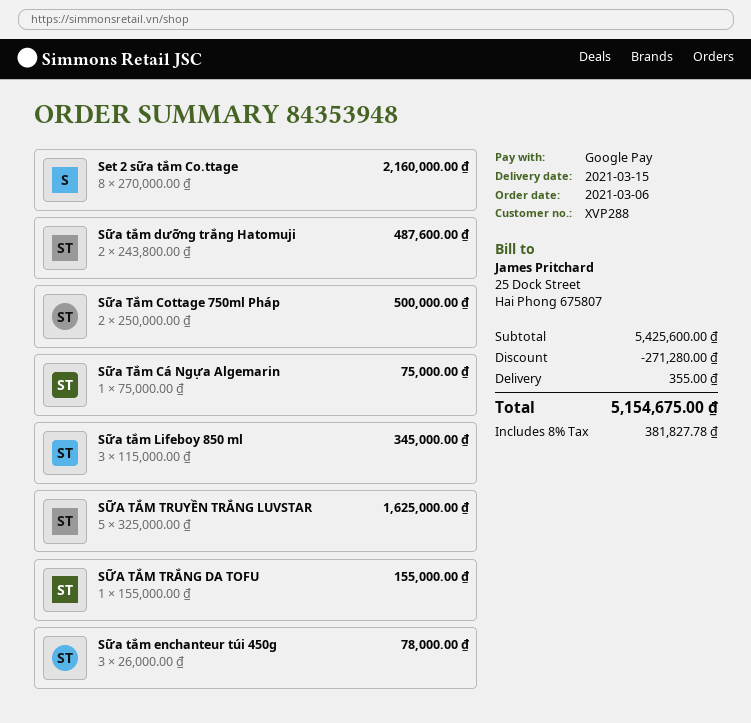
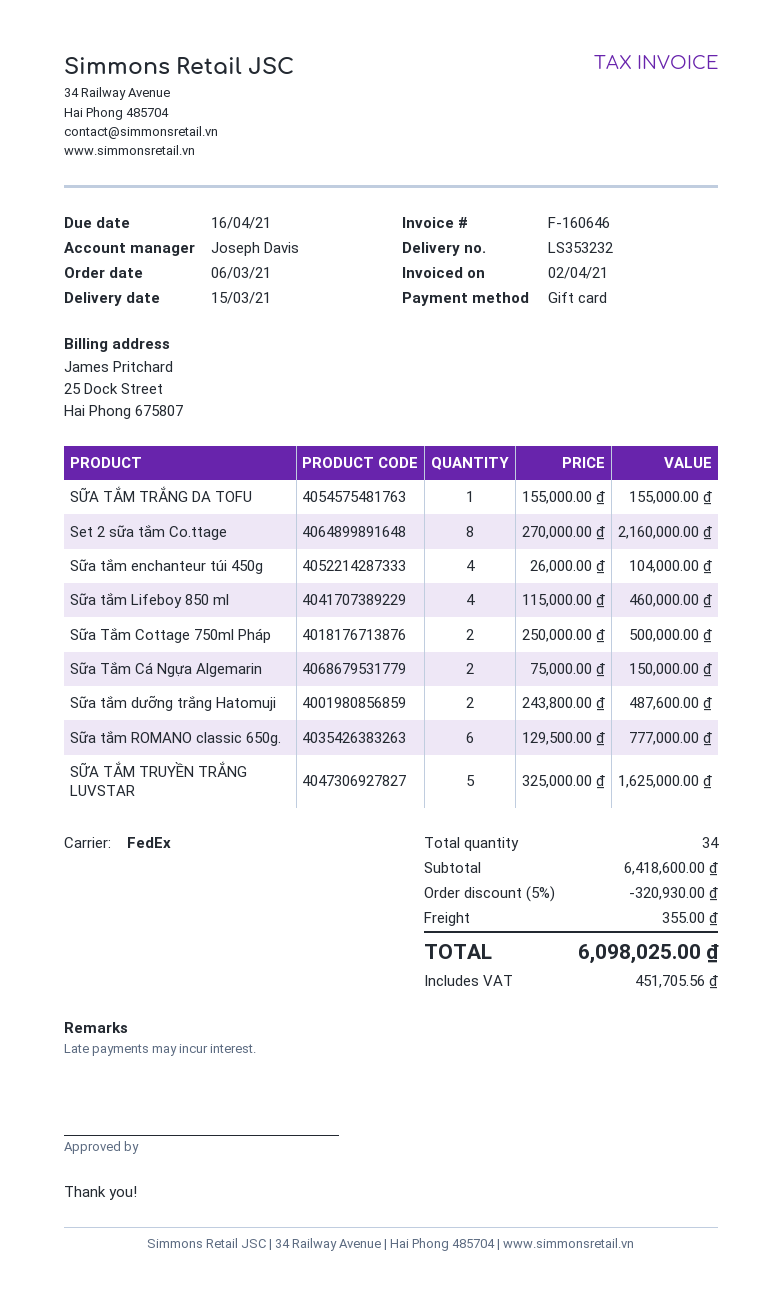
payment method: Google Pay -> gift card
Sữa Tắm Cá Ngựa Algemarin: 1 x 75000.00 = 75000.00 -> 2 x 75000.00 = 150000.00
Sữa tắm Lifeboy 850 ml: 3 x 115000.00 = 345000.00 -> 4 x 115000.00 = 460000.00
Sữa tắm enchanteur túi 450g: 3 x 26000.00 = 78000.00 -> 4 x 26000.00 = 104000.00
Sữa tắm ROMANO classic 650g.: none -> 6 x 129500.00 = 777000.00
subtotal: 5425600.00 -> 6418600.00
discount: 271280.00 -> 320930.00
tax: 381827.78 -> 451705.56
total: 5154675.00 -> 6098025.00

